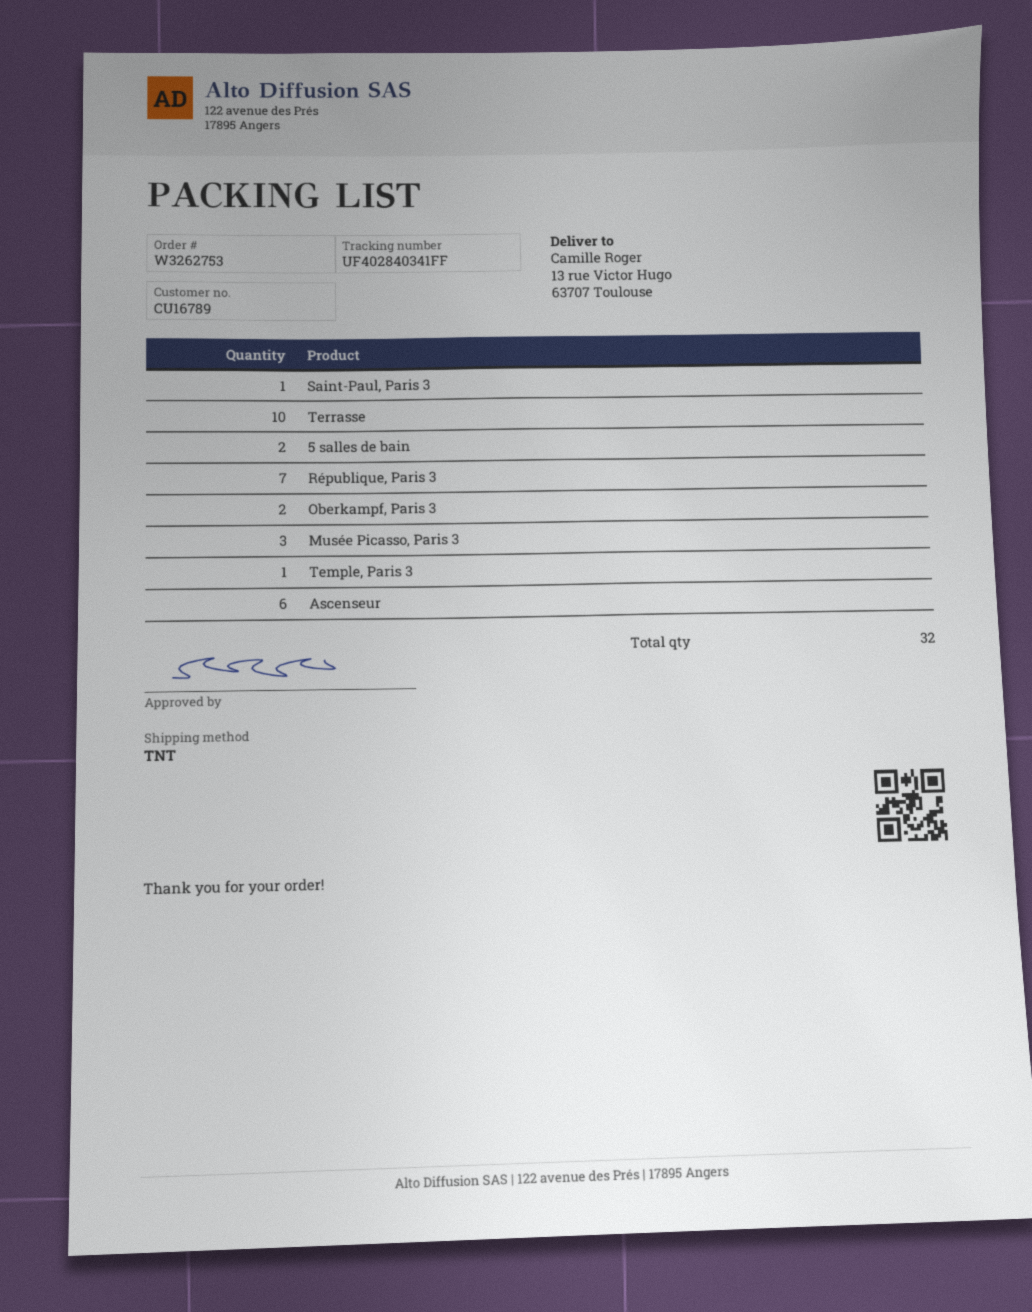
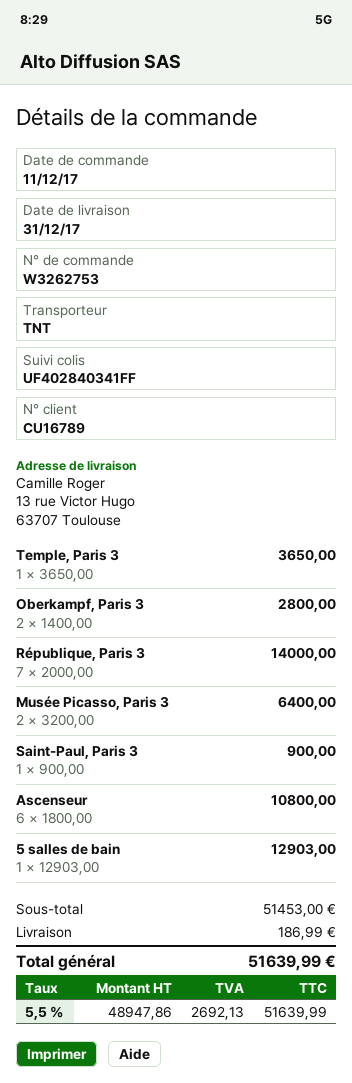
Terrasse: 10 -> none
5 salles de bain: 2 -> 1
Musée Picasso, Paris 3: 3 -> 2

